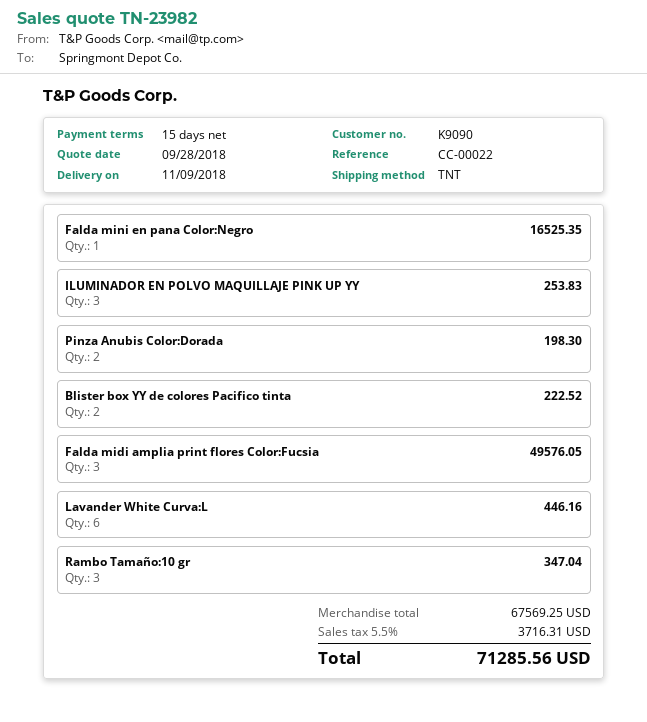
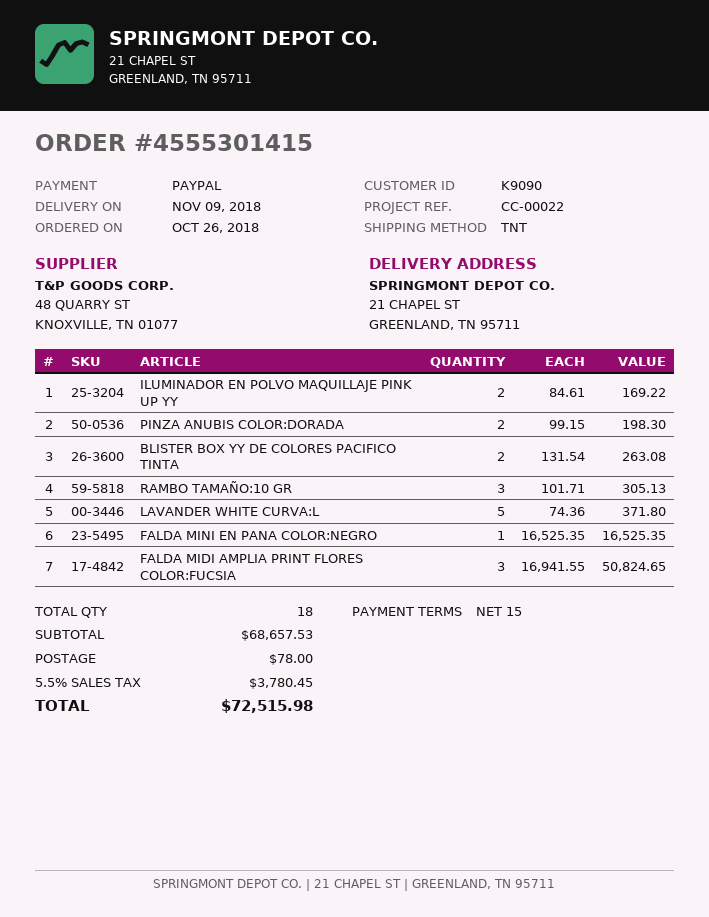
ILUMINADOR EN POLVO MAQUILLAJE PINK UP YY: 3 for 253.83 -> 2 for 169.22
Blister box YY de colores Pacifico tinta: 2 for 222.52 -> 2 for 263.08
Falda midi amplia print flores Color:Fucsia: 3 for 49576.05 -> 3 for 50824.65
Lavander White Curva:L: 6 for 446.16 -> 5 for 371.80
Rambo Tamaño:10 gr: 3 for 347.04 -> 3 for 305.13
subtotal: 67569.25 -> 68657.53
shipping: none -> 78.00
tax: 5.5% = 3716.31 -> 5.5% = 3780.45
total: 71285.56 -> 72515.98

